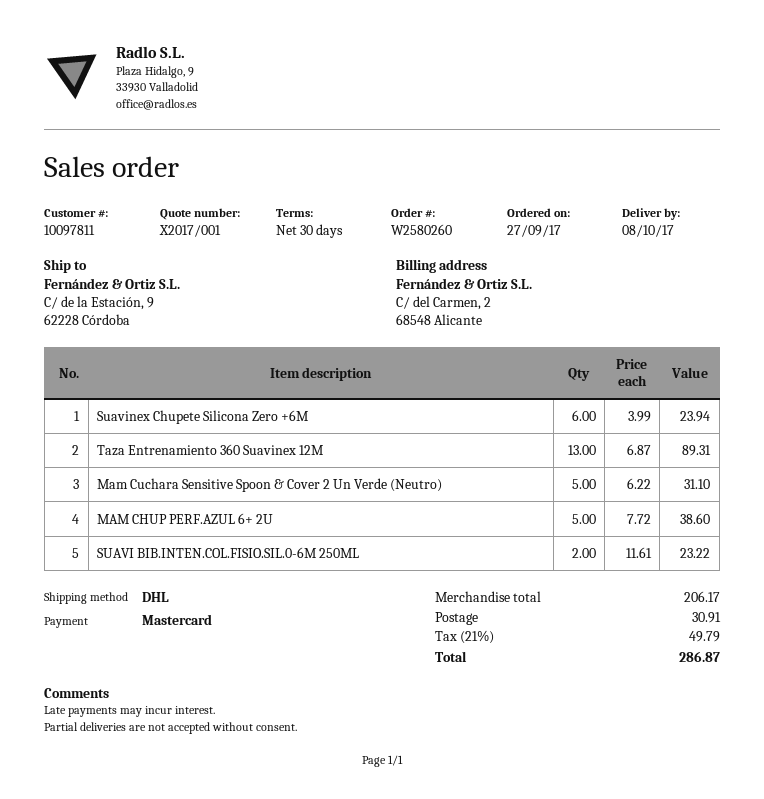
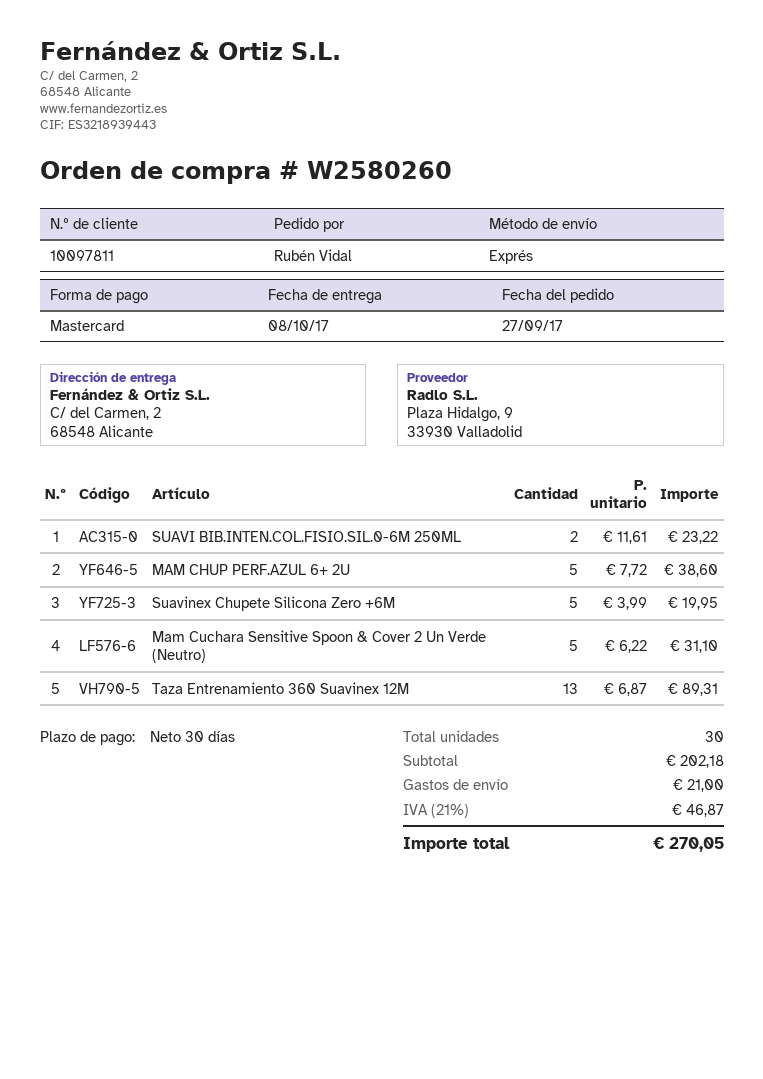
shipping method: DHL -> express
ship to: C/ de la Estación, 9, 62228 Córdoba -> C/ del Carmen, 2, 68548 Alicante
Suavinex Chupete Silicona Zero +6M: 6 x 3.99 = 23.94 -> 5 x 3.99 = 19.95
subtotal: 206.17 -> 202.18
shipping: 30.91 -> 21.00
tax: 21% = 49.79 -> 21% = 46.87
total: 286.87 -> 270.05

